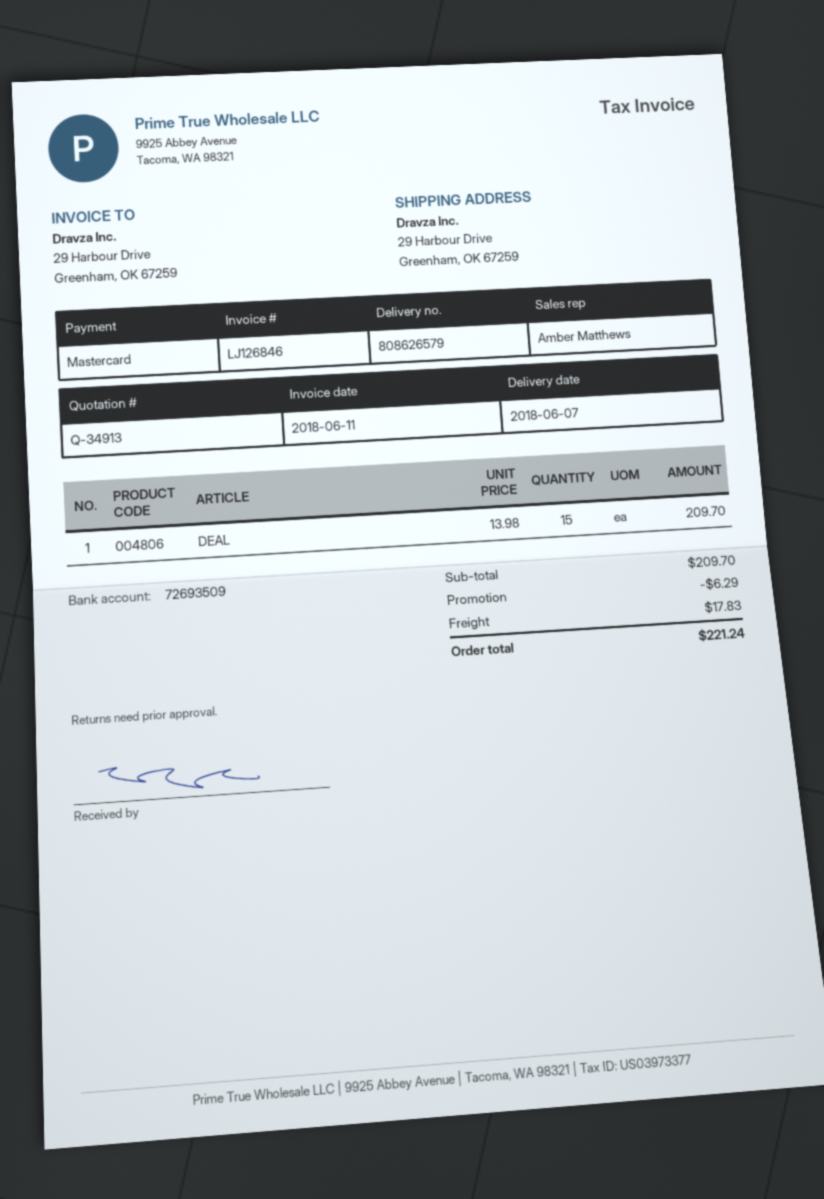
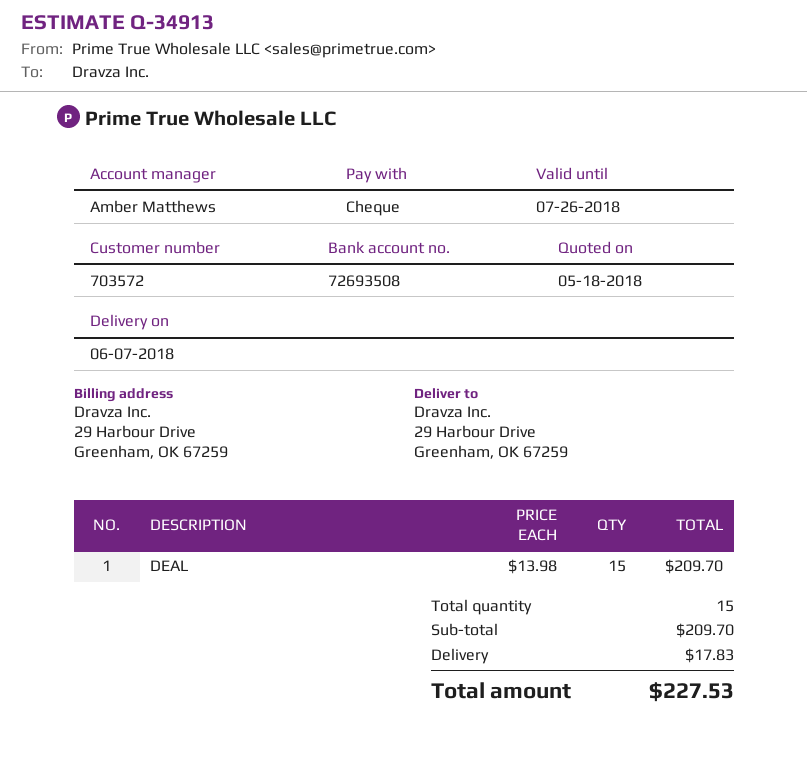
payment method: Mastercard -> cheque
bank account: 72693509 -> 72693508
discount: 6.29 -> none
total: 221.24 -> 227.53

